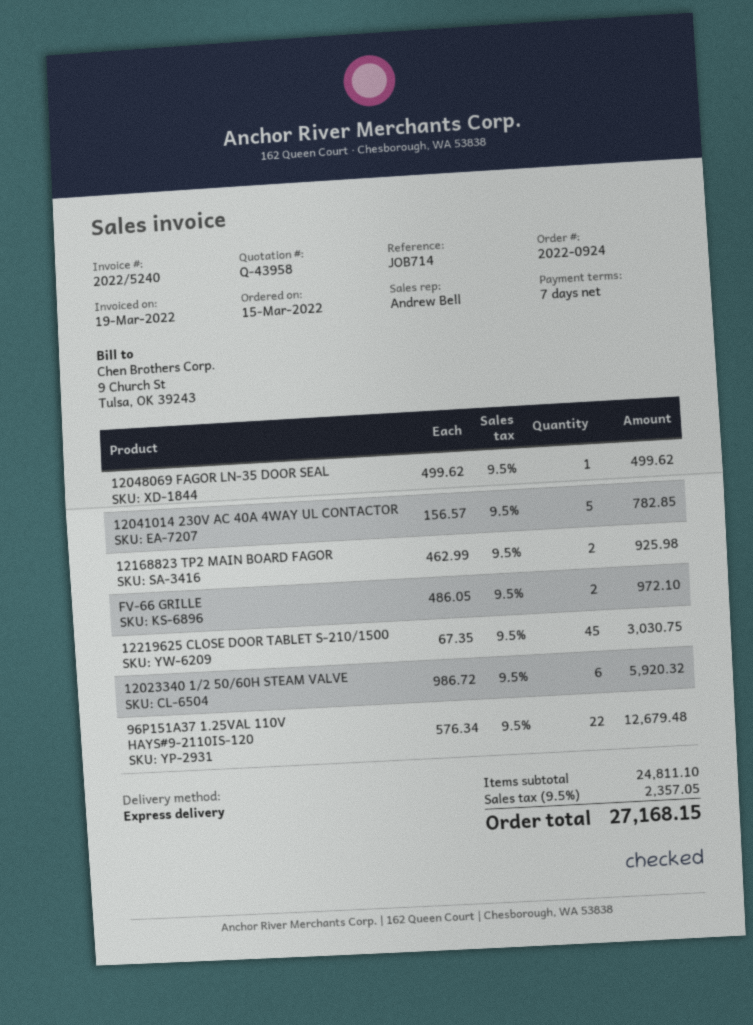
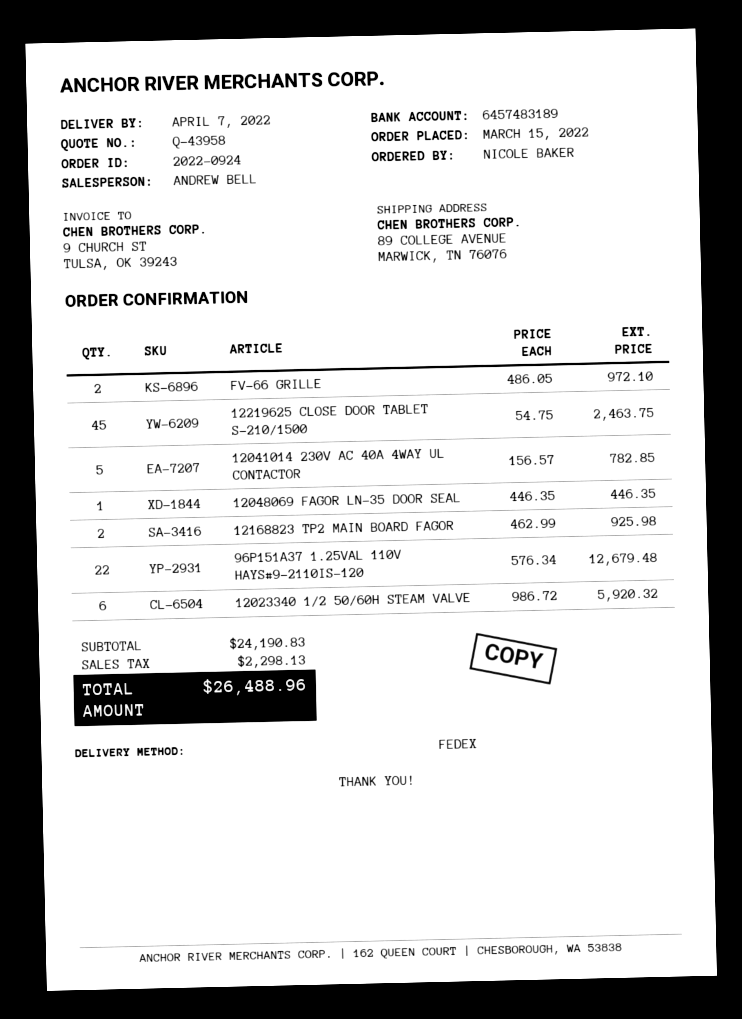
shipping method: express -> FedEx
12048069 FAGOR LN-35 DOOR SEAL: 1 x 499.62 = 499.62 -> 1 x 446.35 = 446.35
12219625 CLOSE DOOR TABLET S-210/1500: 45 x 67.35 = 3030.75 -> 45 x 54.75 = 2463.75
subtotal: 24811.10 -> 24190.83
tax: 2357.05 -> 2298.13
total: 27168.15 -> 26488.96

